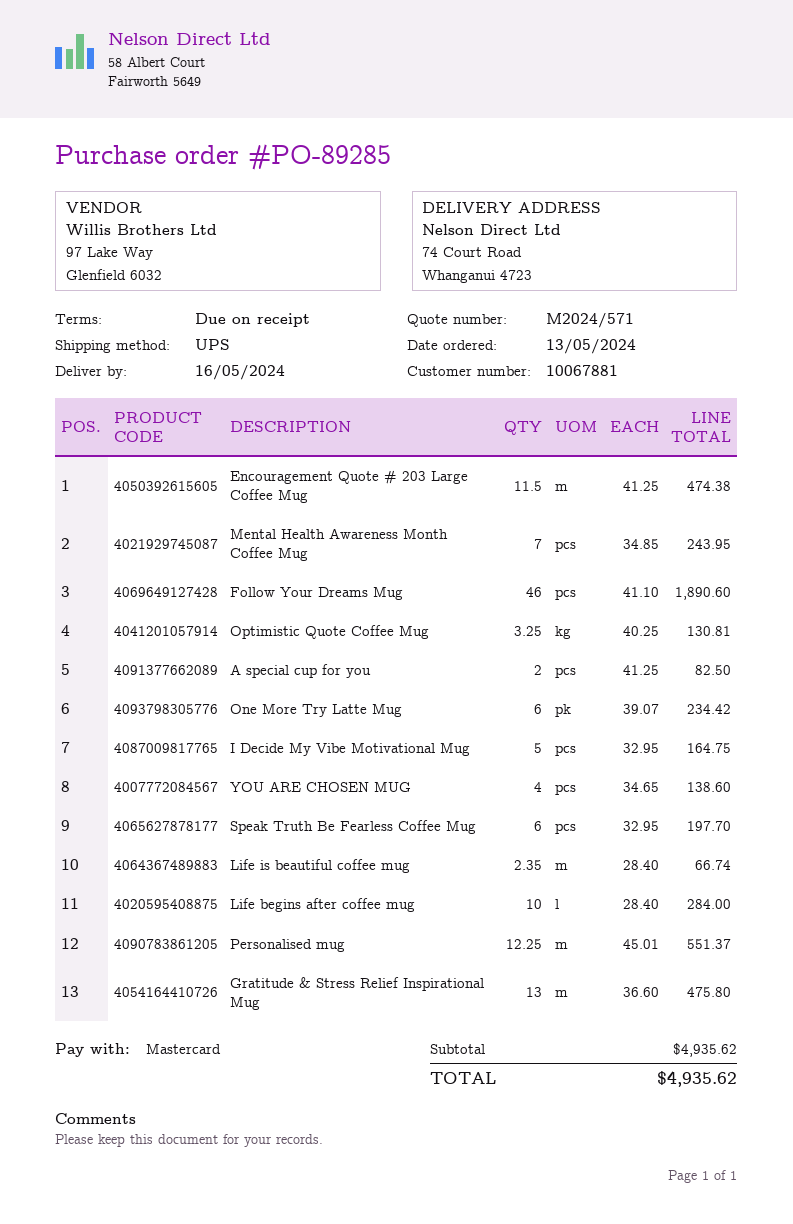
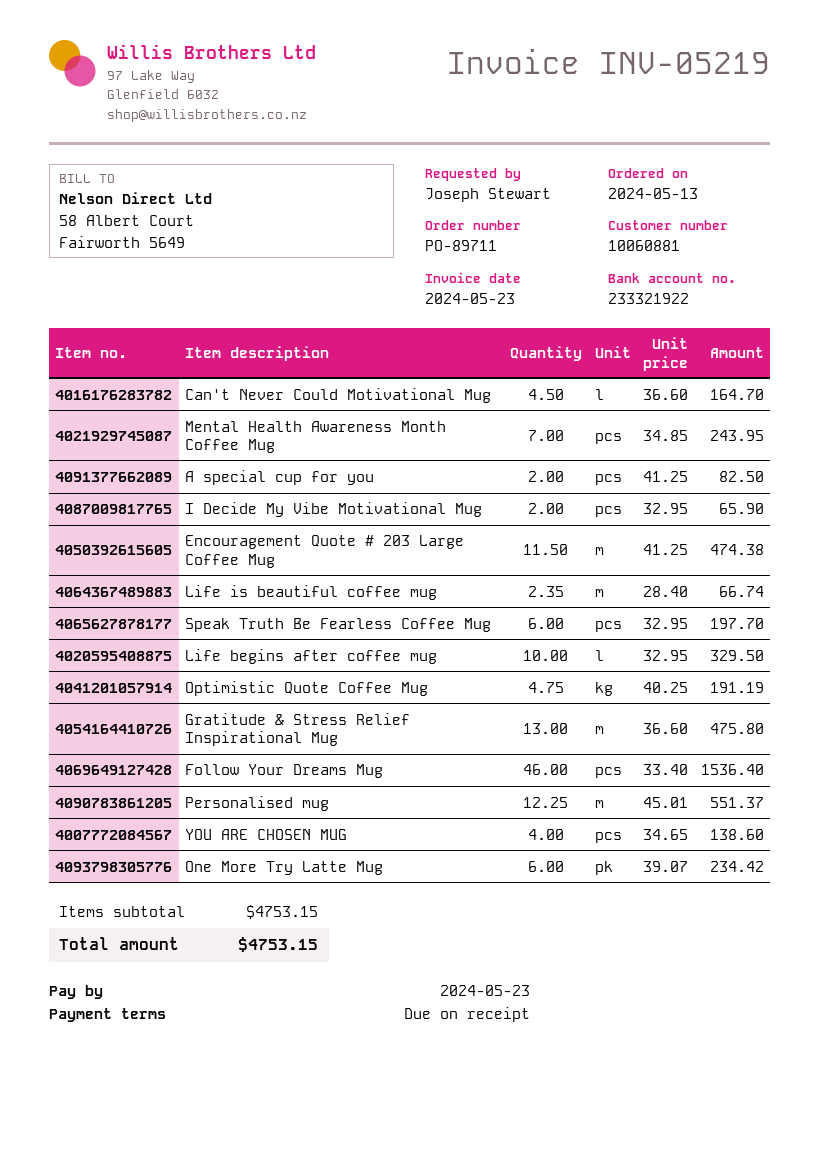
order number: PO-89285 -> PO-89711
customer number: 10067881 -> 10060881
Follow Your Dreams Mug: 46 x 41.10 = 1890.60 -> 46 x 33.40 = 1536.40
Optimistic Quote Coffee Mug: 3.25 x 40.25 = 130.81 -> 4.75 x 40.25 = 191.19
I Decide My Vibe Motivational Mug: 5 x 32.95 = 164.75 -> 2 x 32.95 = 65.90
Life begins after coffee mug: 10 x 28.40 = 284.00 -> 10 x 32.95 = 329.50
Can't Never Could Motivational Mug: none -> 4.5 x 36.60 = 164.70
subtotal: 4935.62 -> 4753.15
total: 4935.62 -> 4753.15

